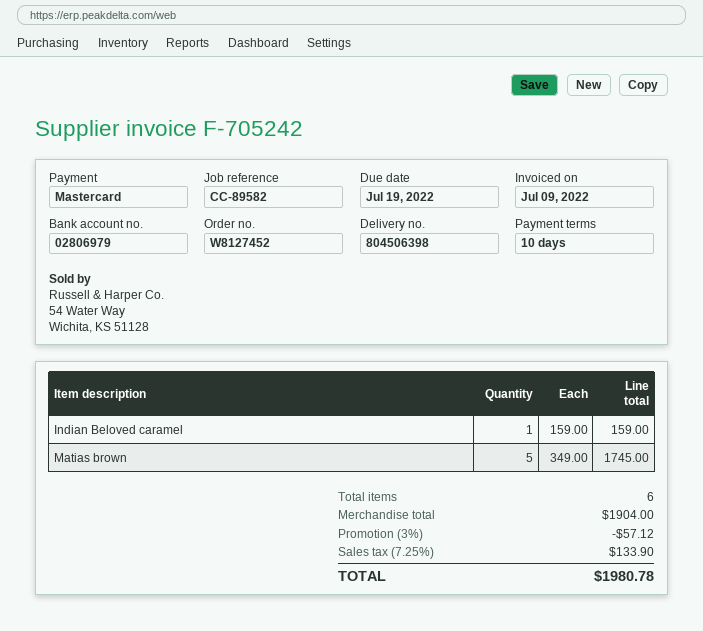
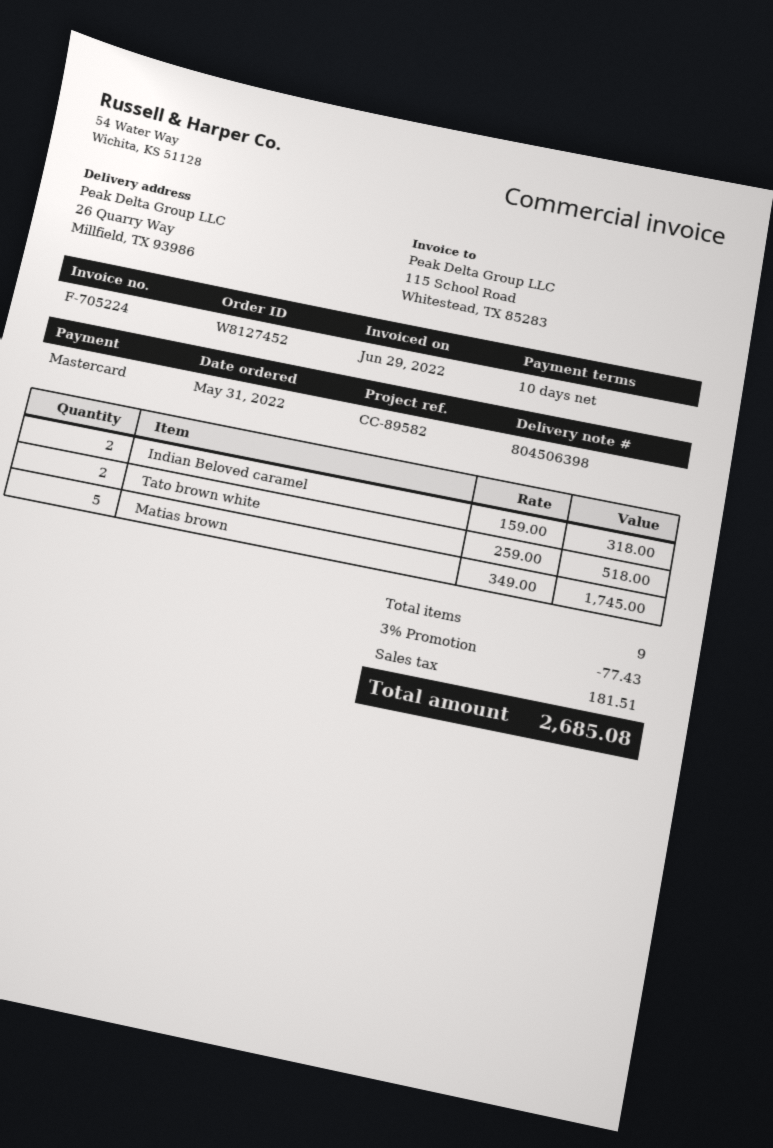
invoice number: F-705242 -> F-705224
invoice date: 2022-07-09 -> 2022-06-29
Indian Beloved caramel: 1 x 159.00 = 159.00 -> 2 x 159.00 = 318.00
Tato brown white: none -> 2 x 259.00 = 518.00
total quantity: 6 -> 9
discount: 3% = 57.12 -> 3% = 77.43
tax: 133.90 -> 181.51
total: 1980.78 -> 2685.08

